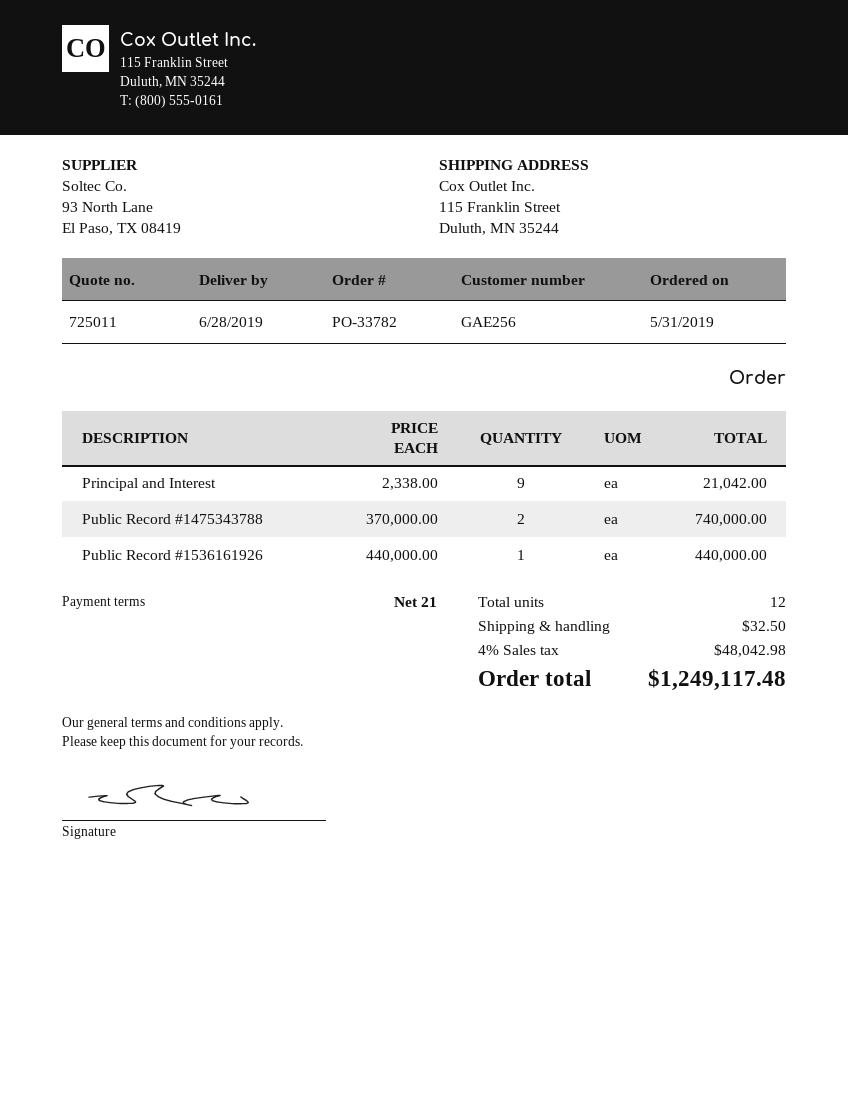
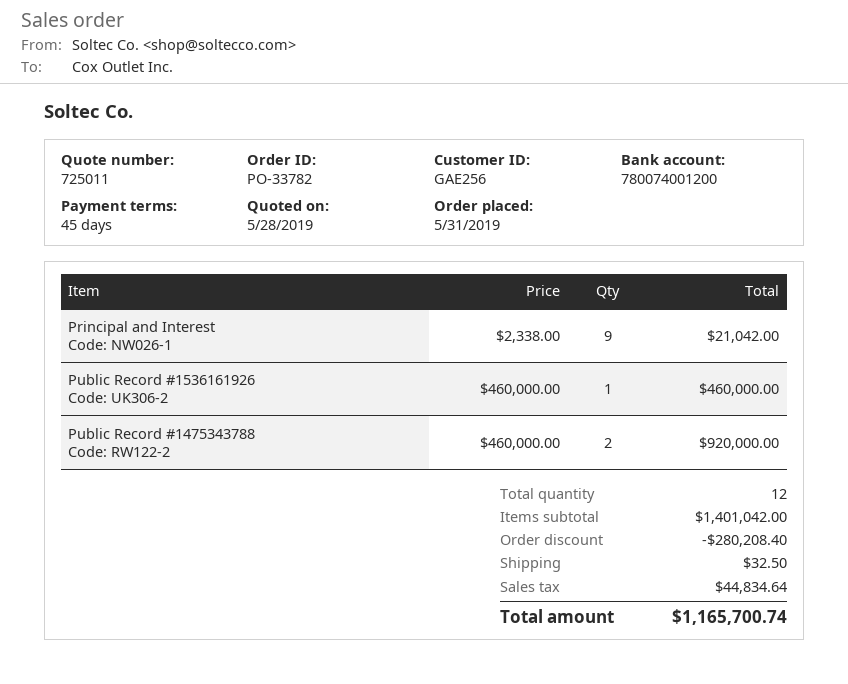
payment terms: 21 days -> 45 days
Public Record #1475343788: 2 x 370000.00 = 740000.00 -> 2 x 460000.00 = 920000.00
Public Record #1536161926: 1 x 440000.00 = 440000.00 -> 1 x 460000.00 = 460000.00
discount: none -> 280208.40
tax: 48042.98 -> 44834.64
total: 1249117.48 -> 1165700.74

